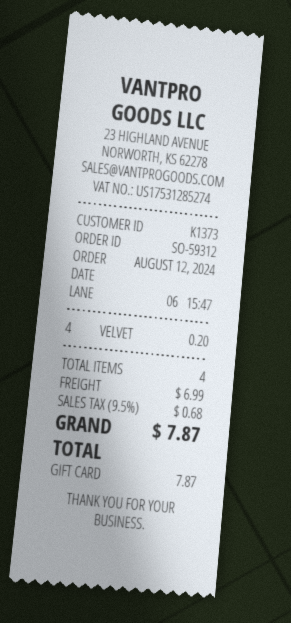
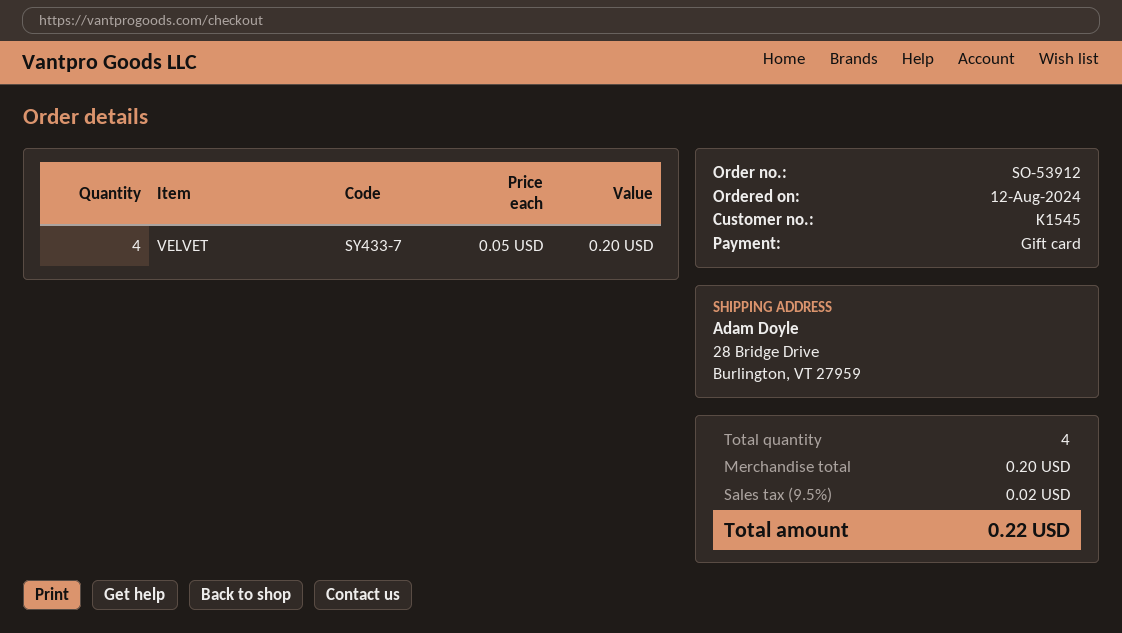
order number: SO-59312 -> SO-53912
customer number: K1373 -> K1545
shipping: 6.99 -> none
tax: 9.5% = 0.68 -> 9.5% = 0.02
total: 7.87 -> 0.22

